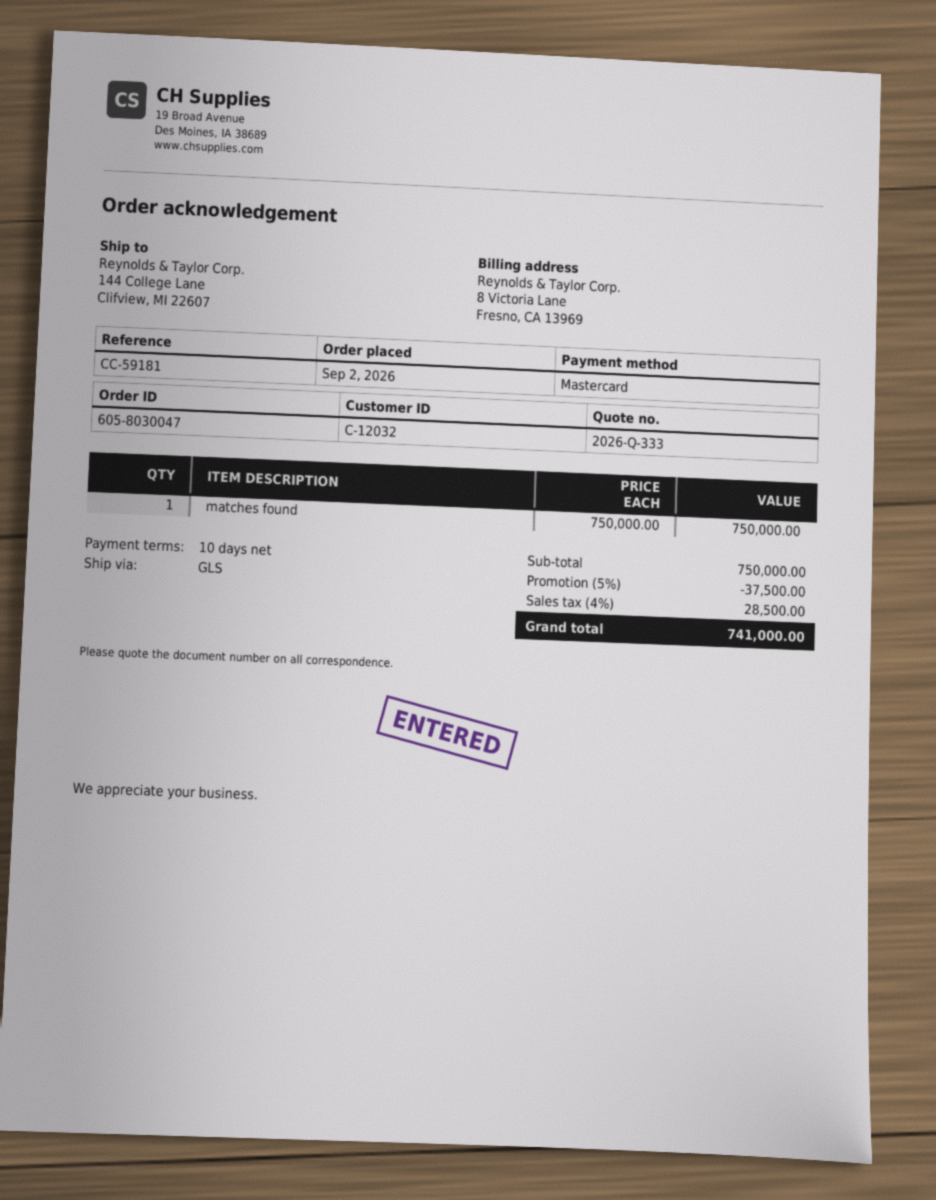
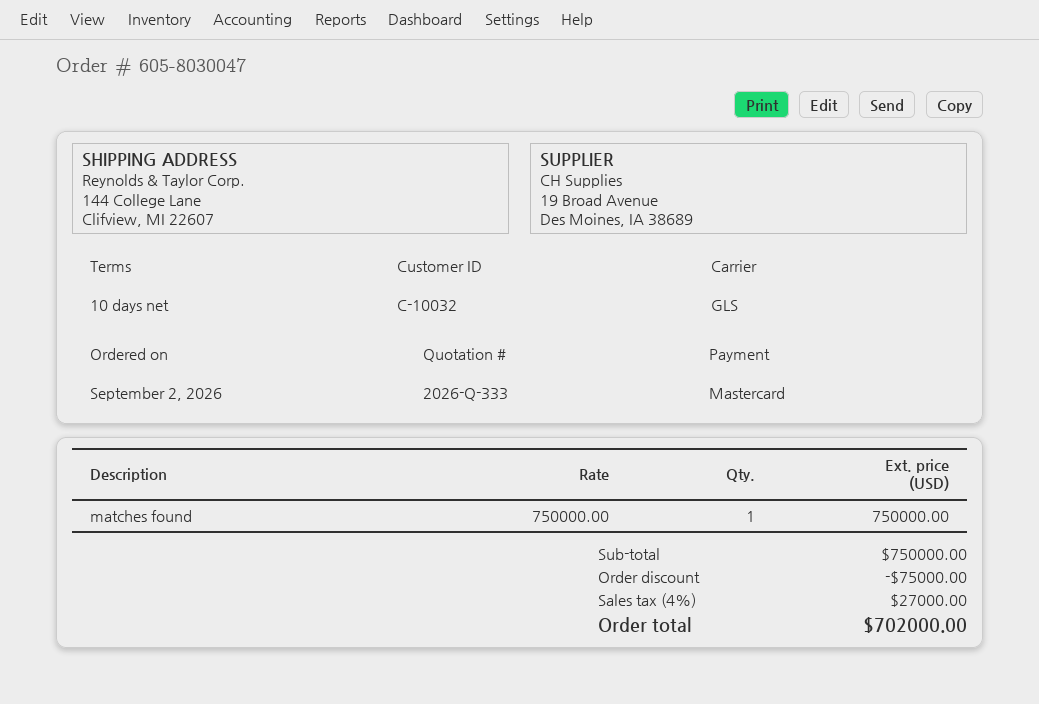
customer number: C-12032 -> C-10032
discount: 37500.00 -> 75000.00
tax: 4% = 28500.00 -> 4% = 27000.00
total: 741000.00 -> 702000.00

